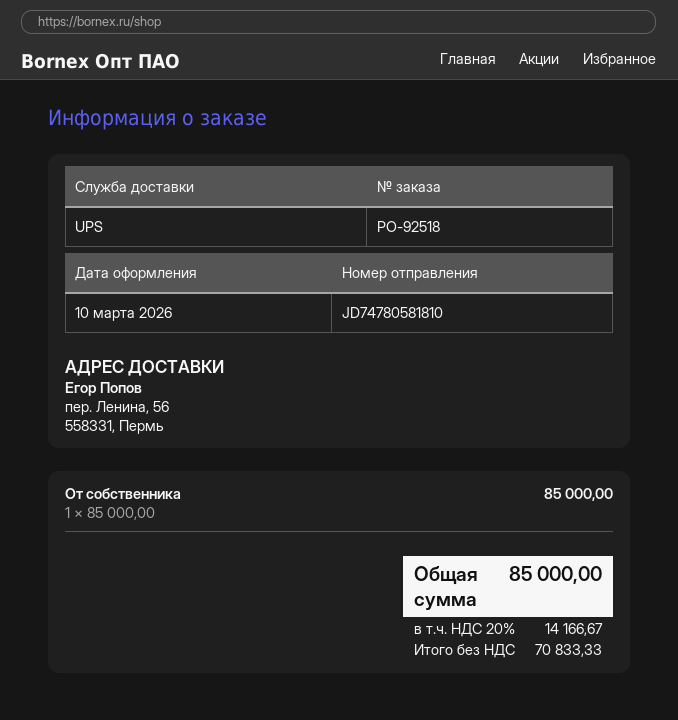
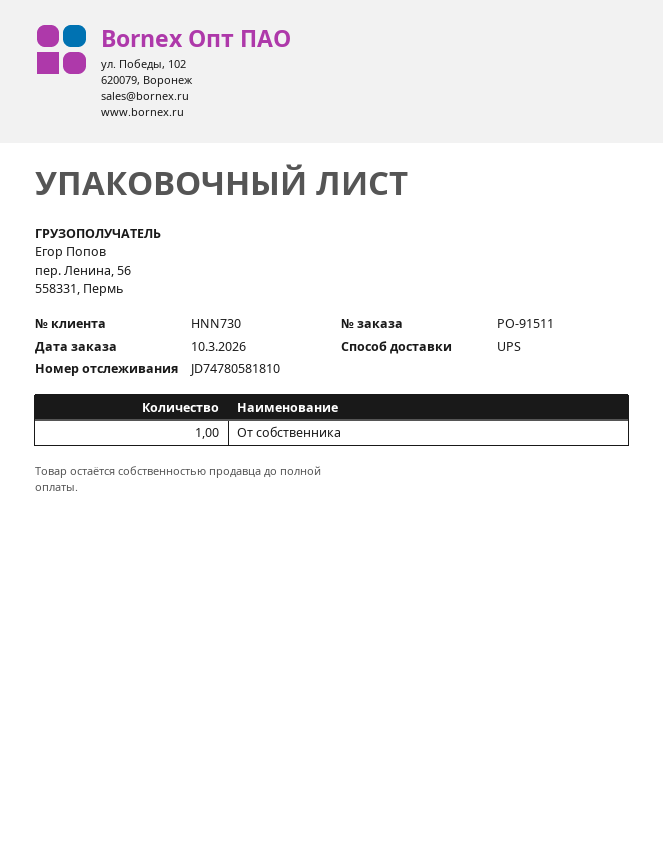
order number: PO-92518 -> PO-91511

